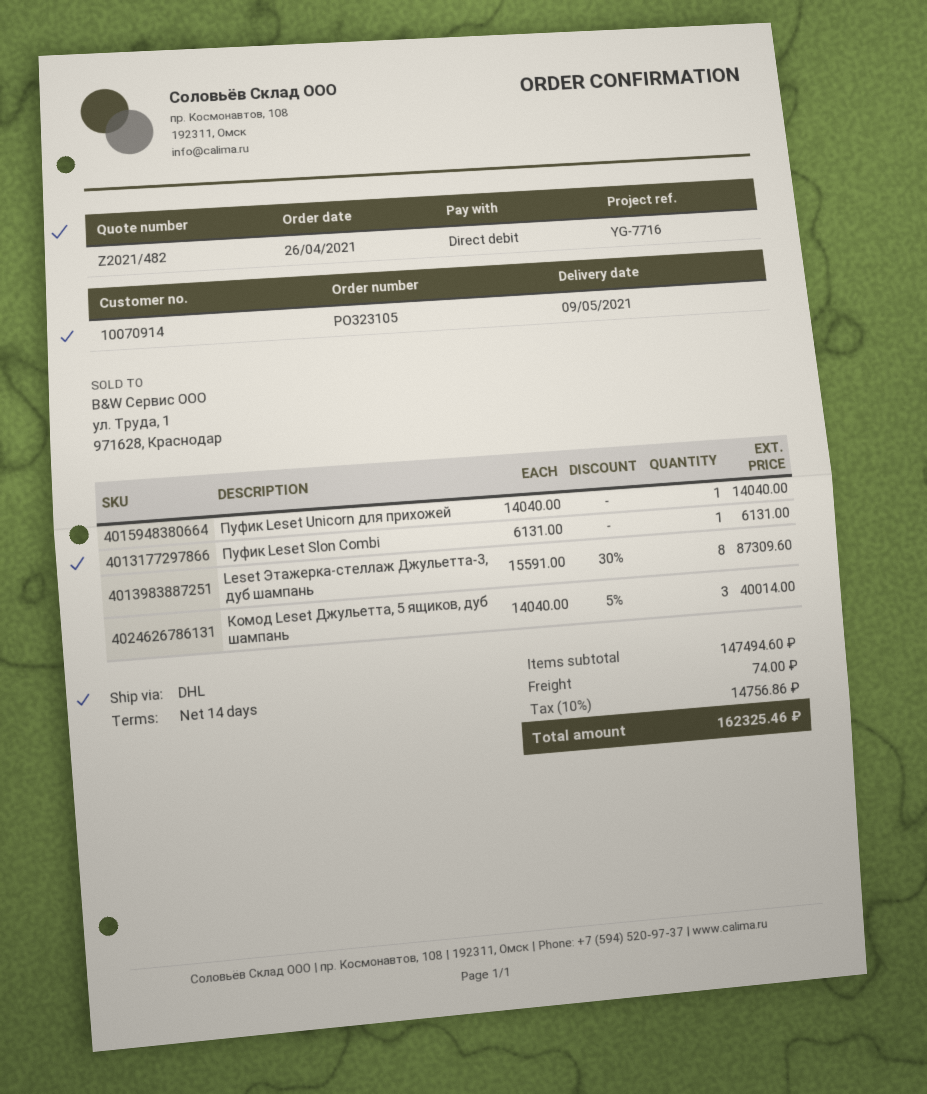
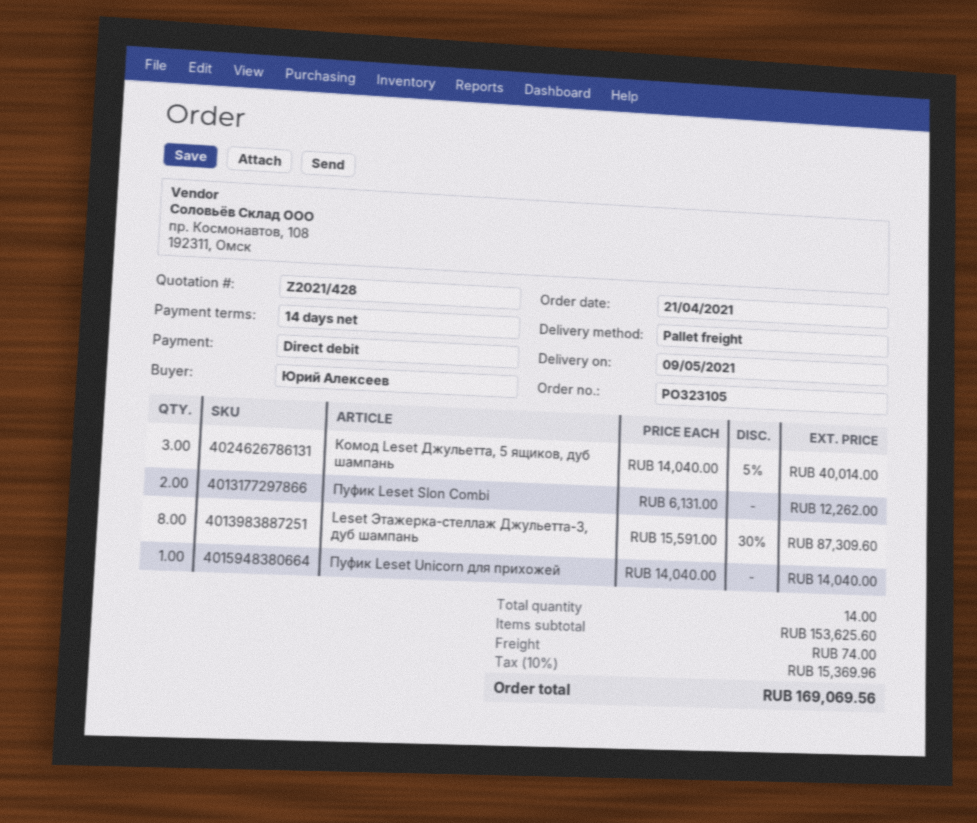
quote number: Z2021/482 -> Z2021/428
order date: 2021-04-26 -> 2021-04-21
shipping method: DHL -> pallet freight
Пуфик Leset Slon Combi: 1 x 6131.00 = 6131.00 -> 2 x 6131.00 = 12262.00
subtotal: 147494.60 -> 153625.60
tax: 10% = 14756.86 -> 10% = 15369.96
total: 162325.46 -> 169069.56

